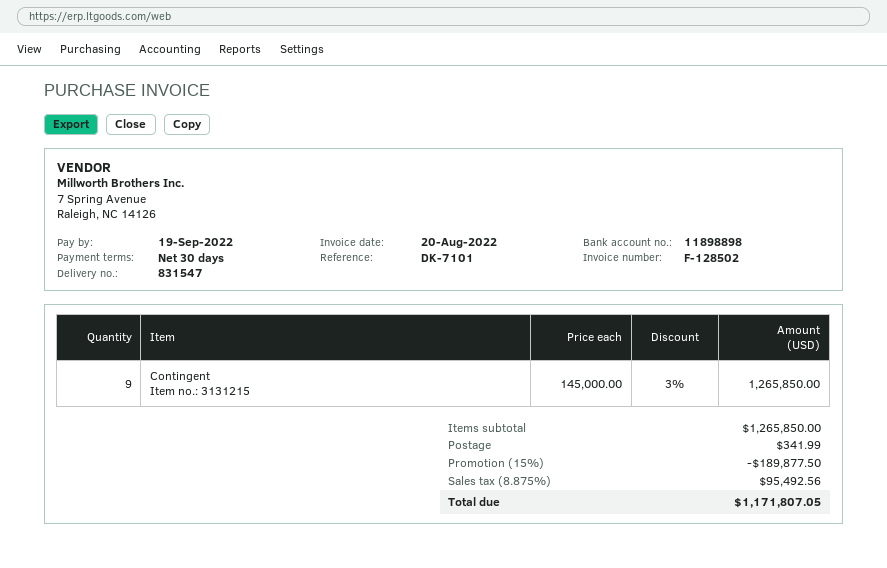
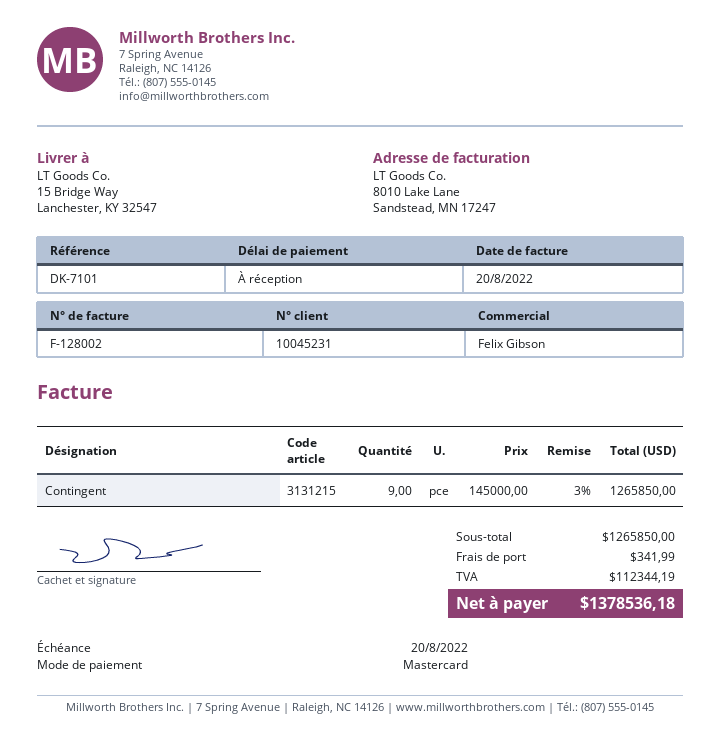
invoice number: F-128502 -> F-128002
payment terms: 30 days -> on receipt
due date: 2022-09-19 -> 2022-08-20
discount: 15% = 189877.50 -> none
tax: 95492.56 -> 112344.19
total: 1171807.05 -> 1378536.18

